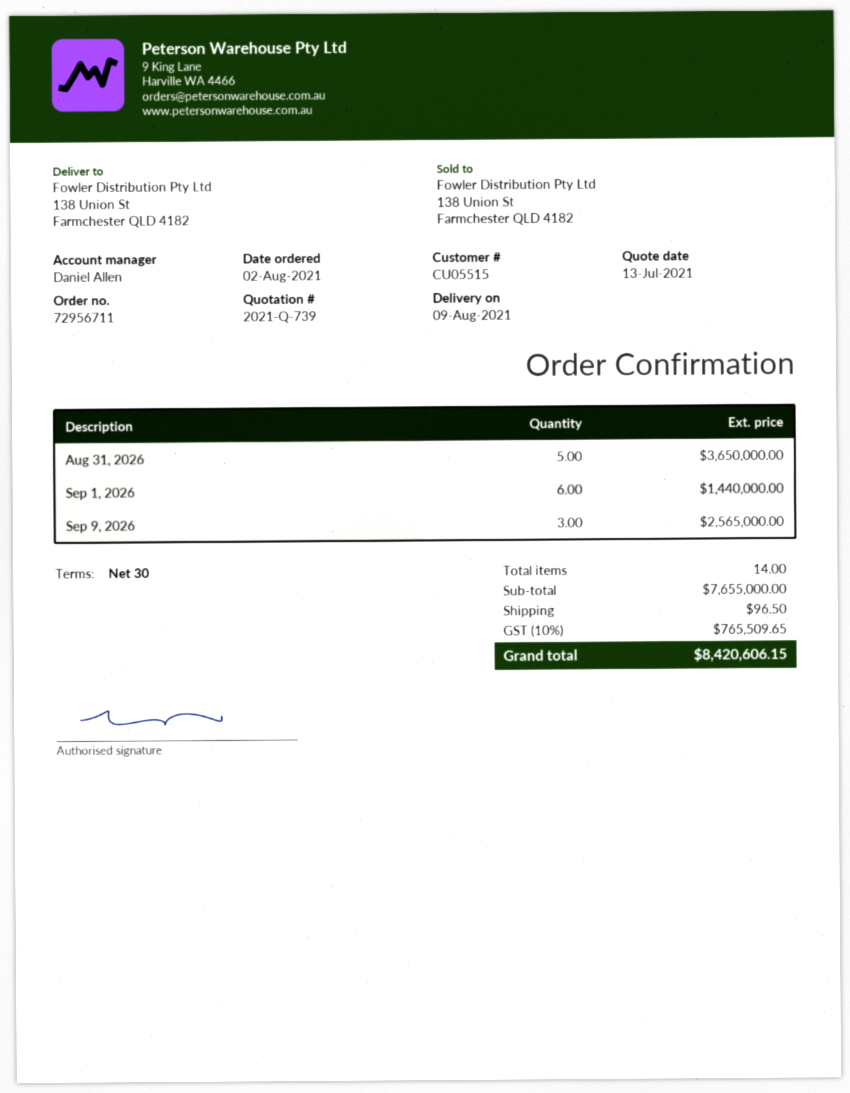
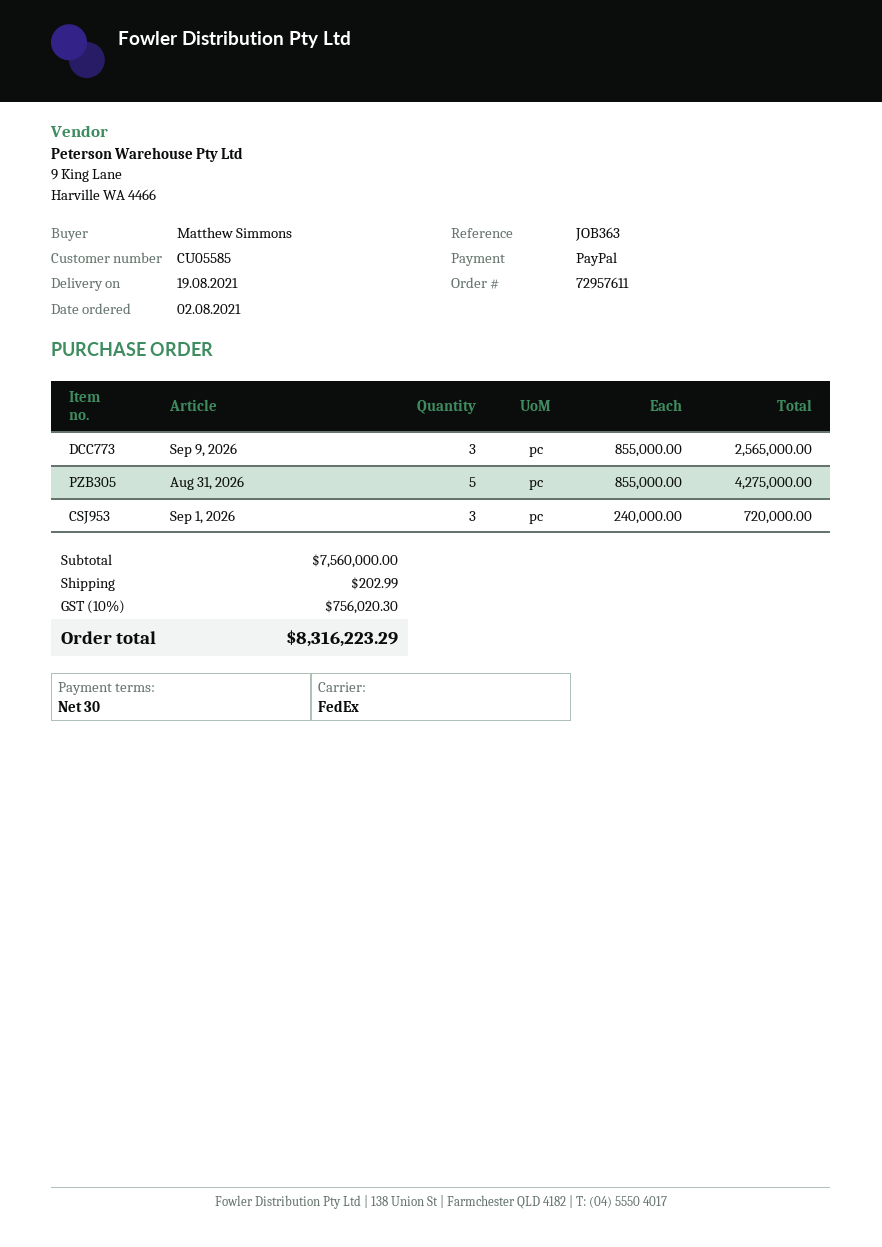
order number: 72956711 -> 72957611
delivery date: 2021-08-09 -> 2021-08-19
customer number: CU05515 -> CU05585
Aug 31, 2026: 5 for 3650000.00 -> 5 for 4275000.00
Sep 1, 2026: 6 for 1440000.00 -> 3 for 720000.00
subtotal: 7655000.00 -> 7560000.00
shipping: 96.50 -> 202.99
tax: 10% = 765509.65 -> 10% = 756020.30
total: 8420606.15 -> 8316223.29

